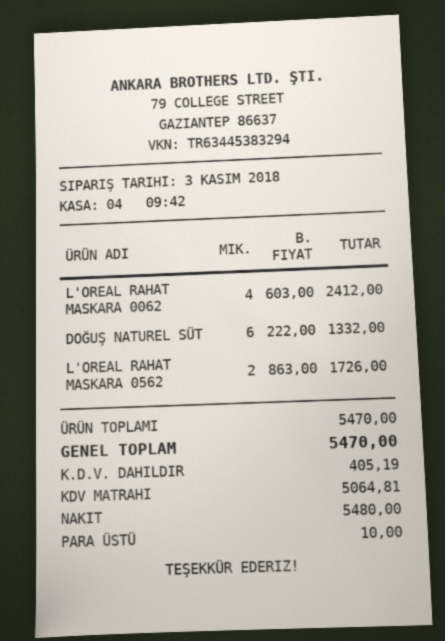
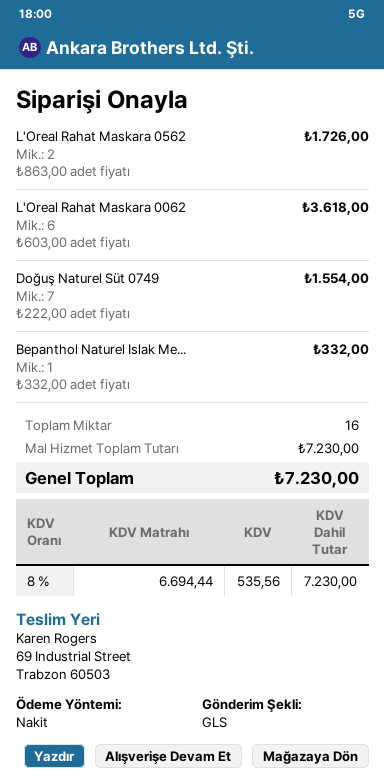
L'OREAL RAHAT MASKARA 0062: 4 x 603.00 = 2412.00 -> 6 x 603.00 = 3618.00
DOĞUŞ NATUREL SÜT: 6 x 222.00 = 1332.00 -> 7 x 222.00 = 1554.00
Bepanthol Naturel Islak Me...: none -> 1 x 332.00 = 332.00
subtotal: 5470.00 -> 7230.00
net: 5064.81 -> 6694.44
tax: 405.19 -> 535.56
total: 5470.00 -> 7230.00

